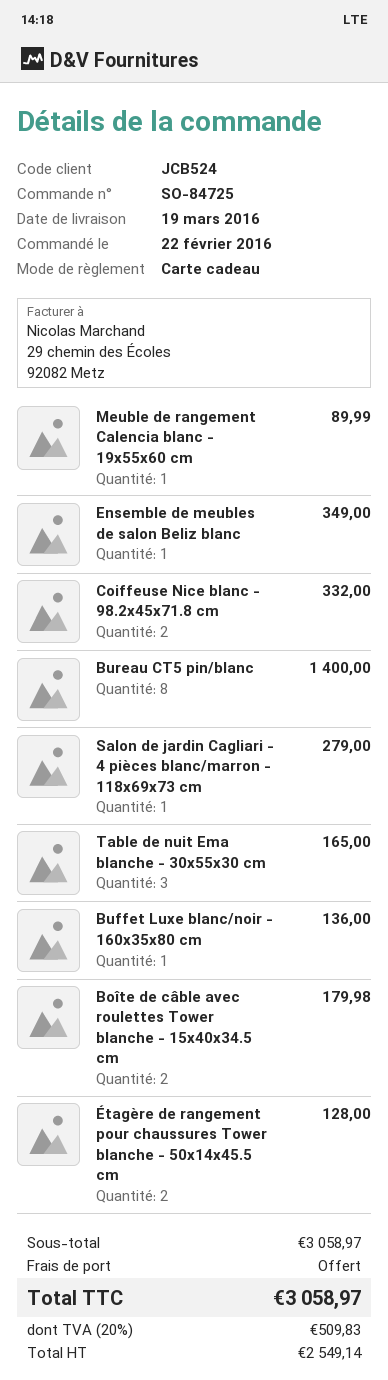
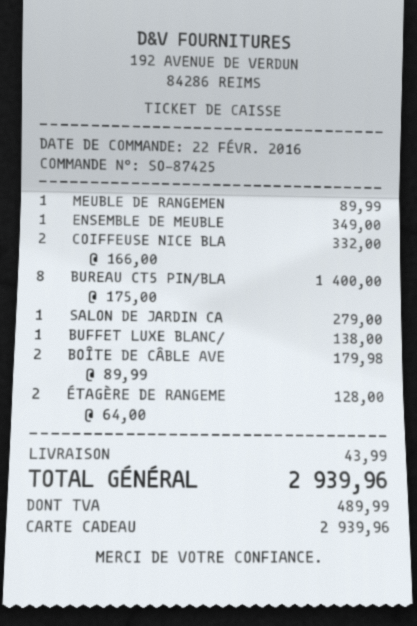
order number: SO-84725 -> SO-87425
Table de nuit Ema blanche - 30x55x30 cm: 3 for 165.00 -> none
Buffet Luxe blanc/noir - 160x35x80 cm: 1 for 136.00 -> 1 for 138.00
shipping: 0.00 -> 43.99
tax: 509.83 -> 489.99
total: 3058.97 -> 2939.96

